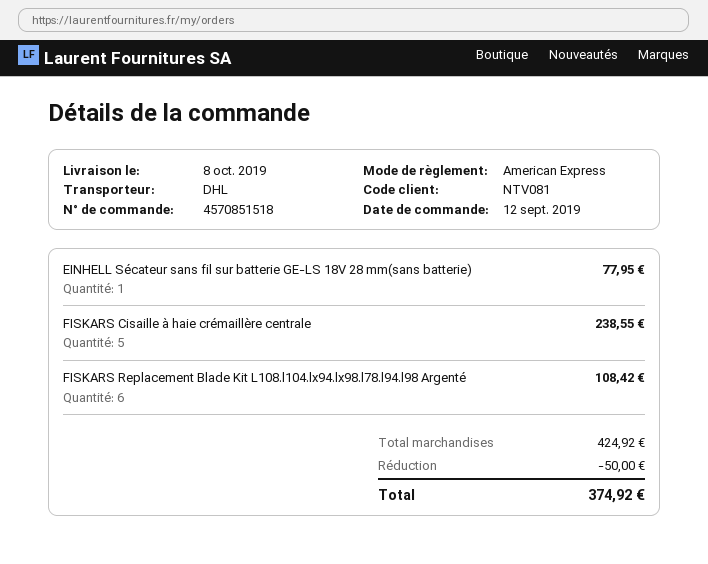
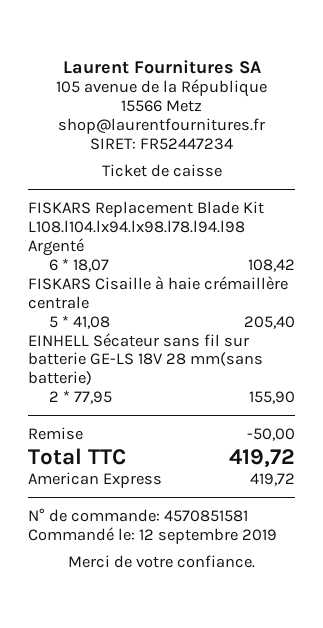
order number: 4570851518 -> 4570851581
EINHELL Sécateur sans fil sur batterie GE-LS 18V 28 mm(sans batterie): 1 for 77.95 -> 2 for 155.90
FISKARS Cisaille à haie crémaillère centrale: 5 for 238.55 -> 5 for 205.40
total: 374.92 -> 419.72

